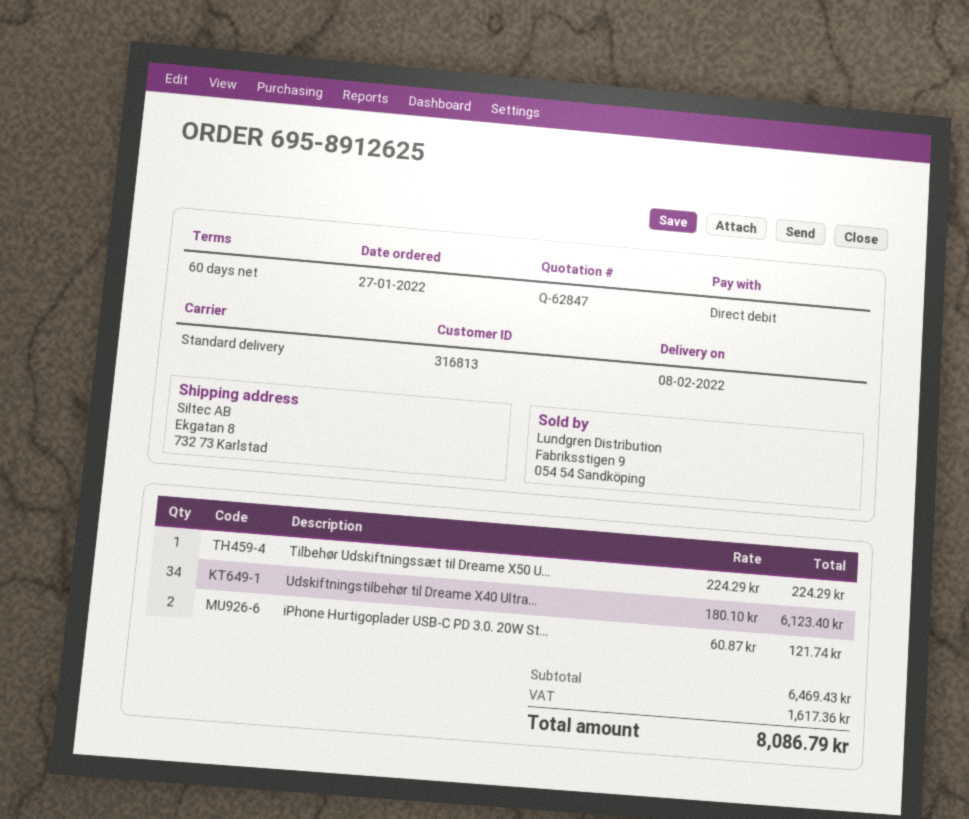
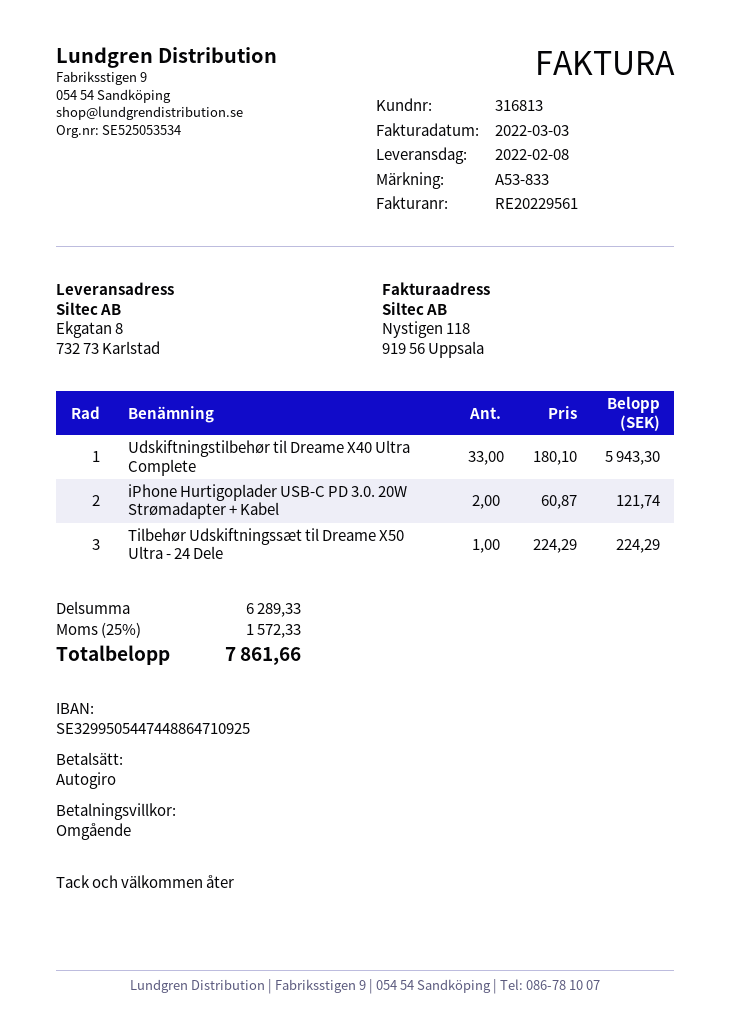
payment terms: 60 days -> on receipt
Udskiftningstilbehør til Dreame X40 Ultra...: 34 x 180.10 = 6123.40 -> 33 x 180.10 = 5943.30
subtotal: 6469.43 -> 6289.33
tax: 1617.36 -> 1572.33
total: 8086.79 -> 7861.66

